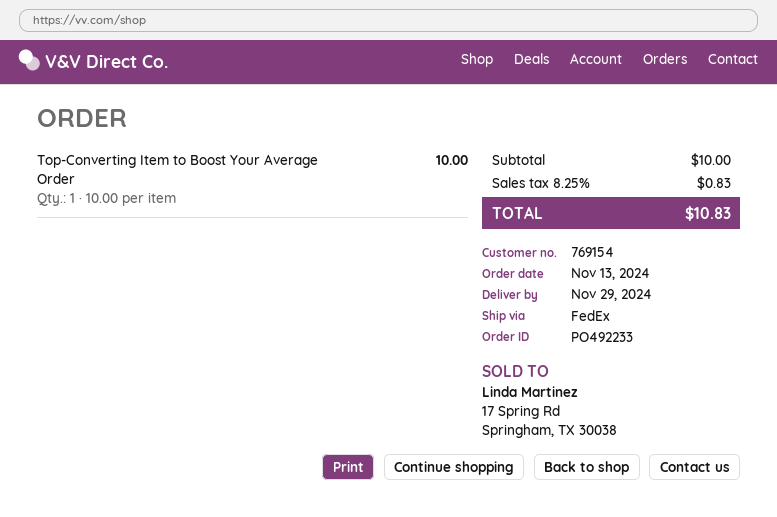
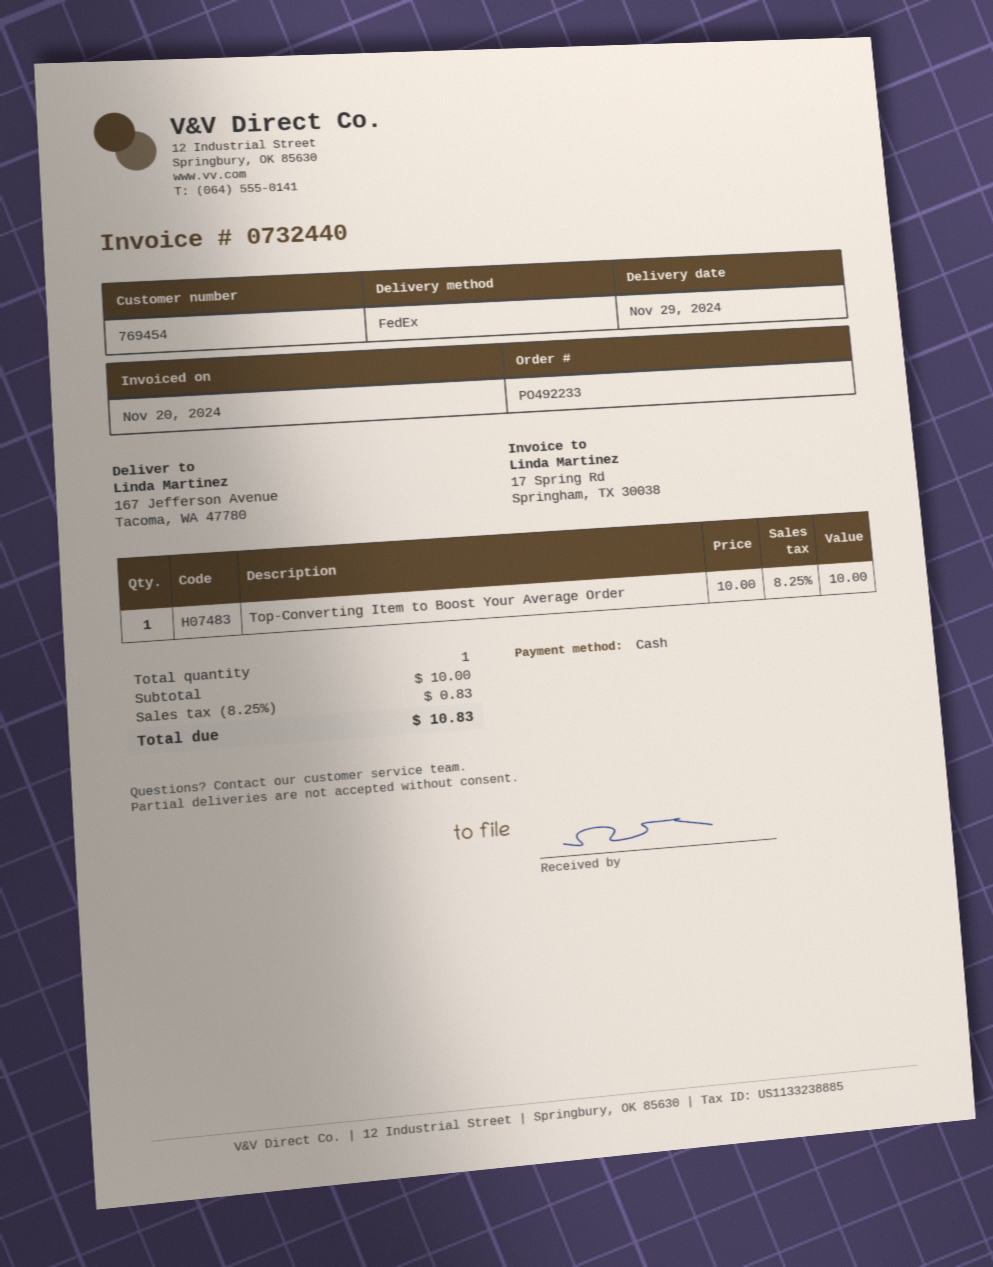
customer number: 769154 -> 769454

